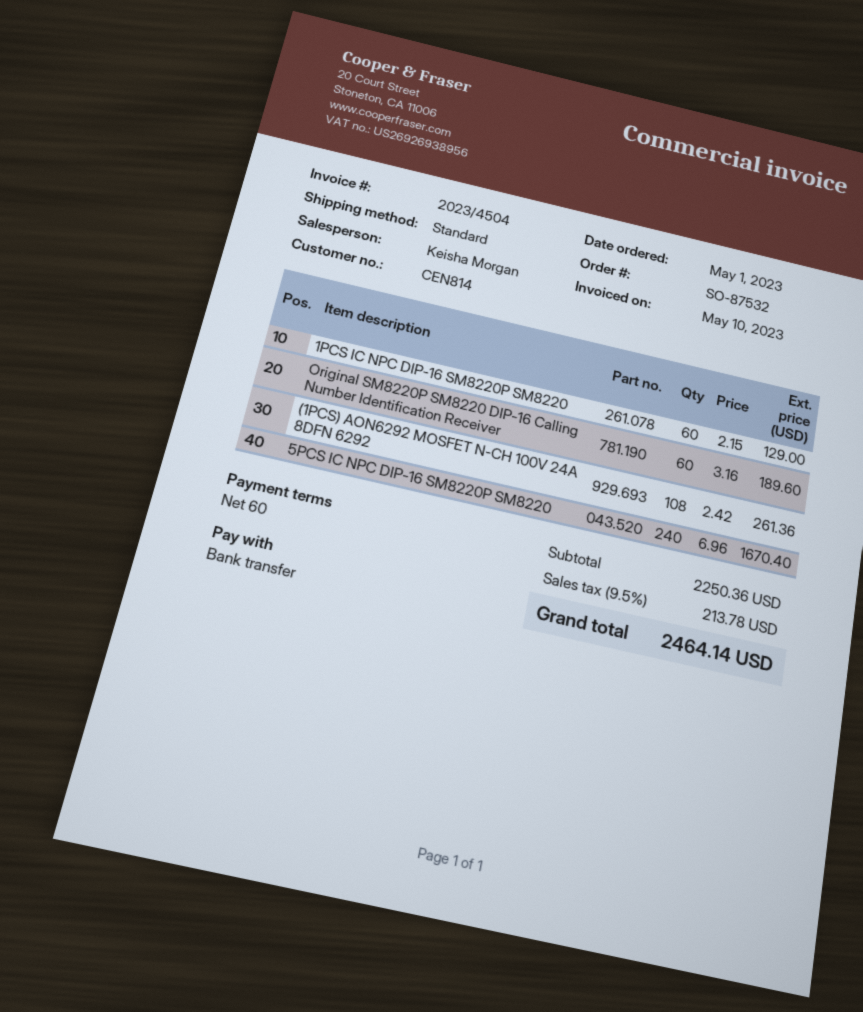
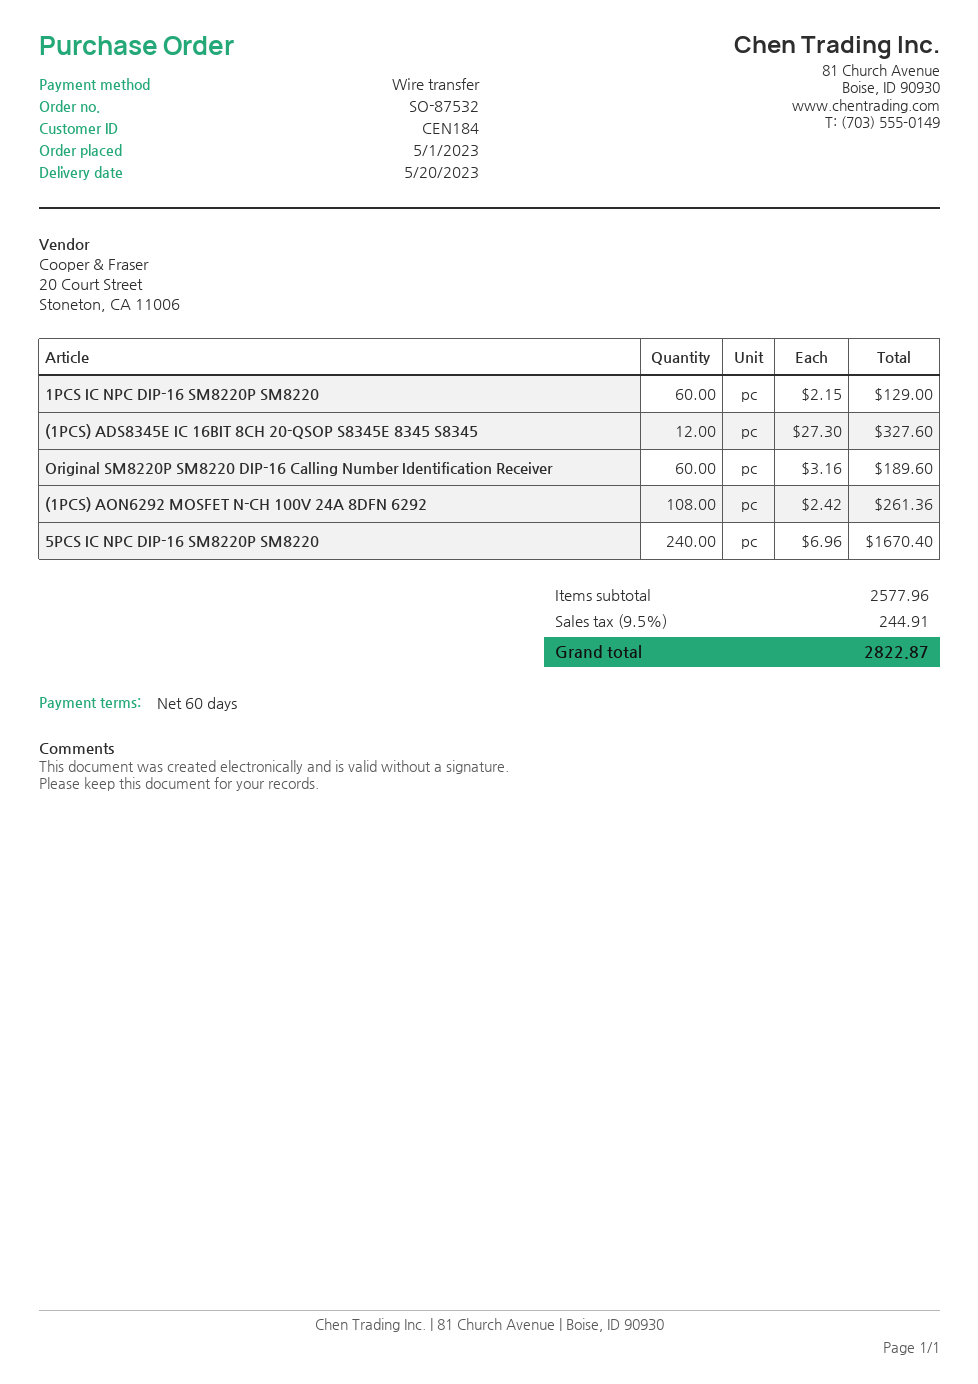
customer number: CEN814 -> CEN184
(1PCS) ADS8345E IC 16BIT 8CH 20-QSOP S8345E 8345 S8345: none -> 12 x 27.30 = 327.60
subtotal: 2250.36 -> 2577.96
tax: 9.5% = 213.78 -> 9.5% = 244.91
total: 2464.14 -> 2822.87

